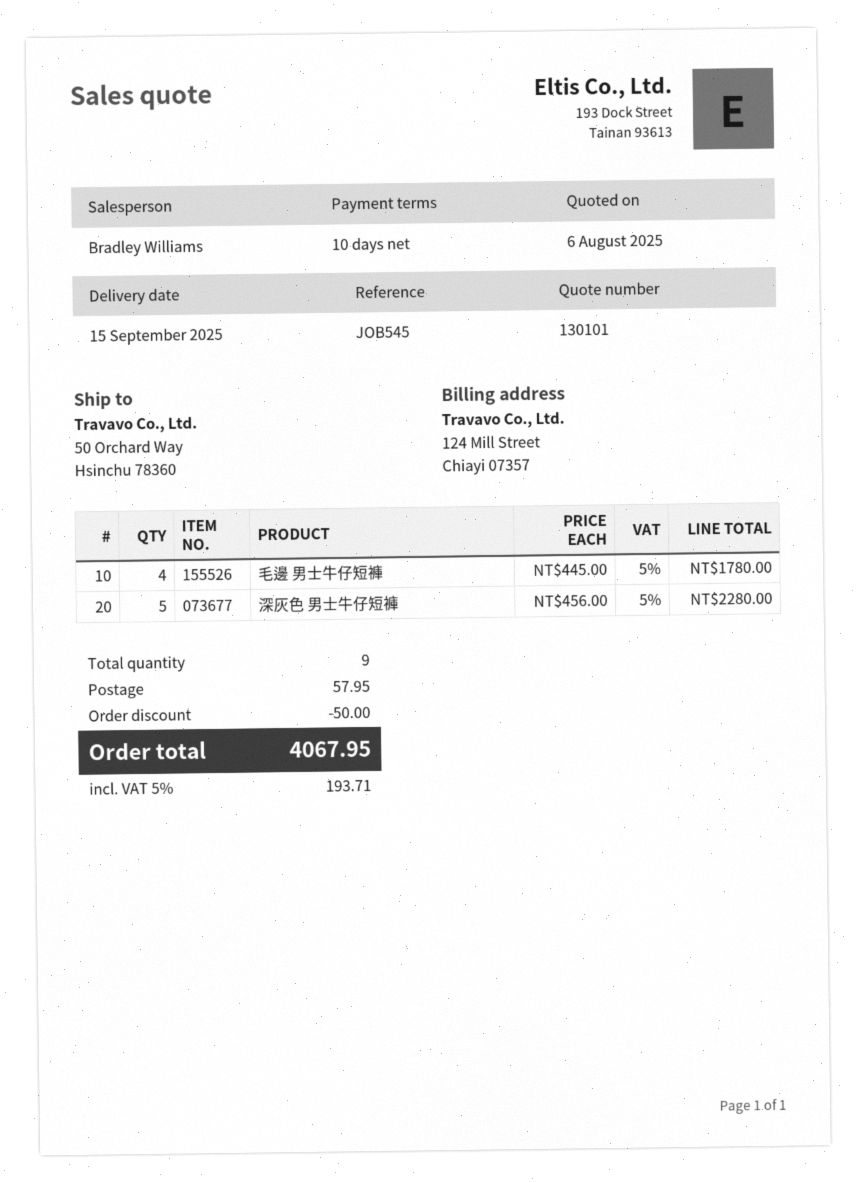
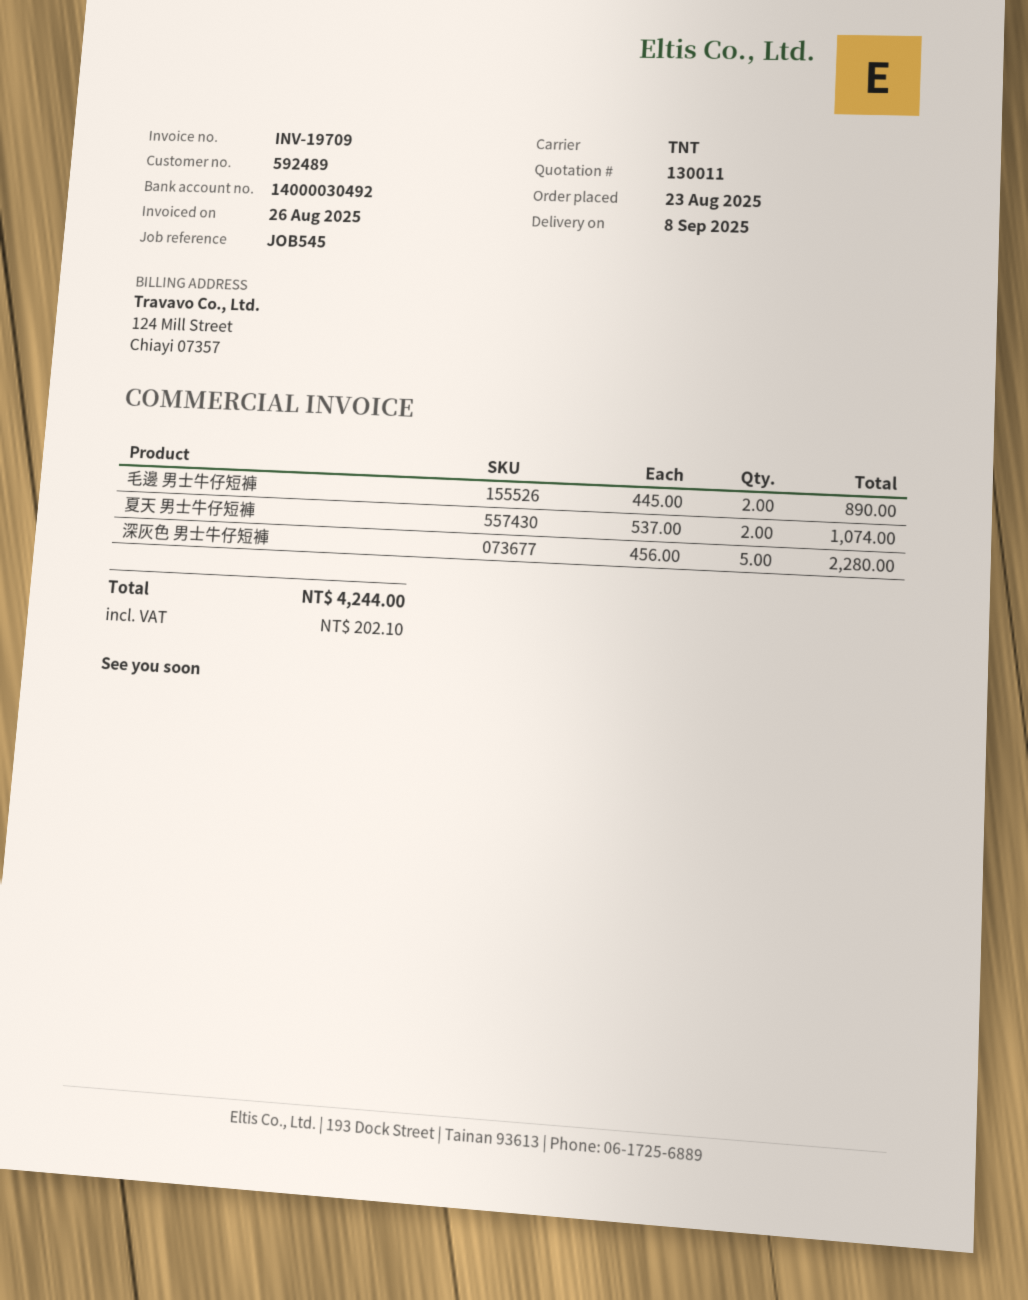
quote number: 130101 -> 130011
delivery date: 2025-09-15 -> 2025-09-08
毛邊 男士牛仔短褲: 4 x 445.00 = 1780.00 -> 2 x 445.00 = 890.00
夏天 男士牛仔短褲: none -> 2 x 537.00 = 1074.00
discount: 50.00 -> none
shipping: 57.95 -> none
tax: 193.71 -> 202.10
total: 4067.95 -> 4244.00

